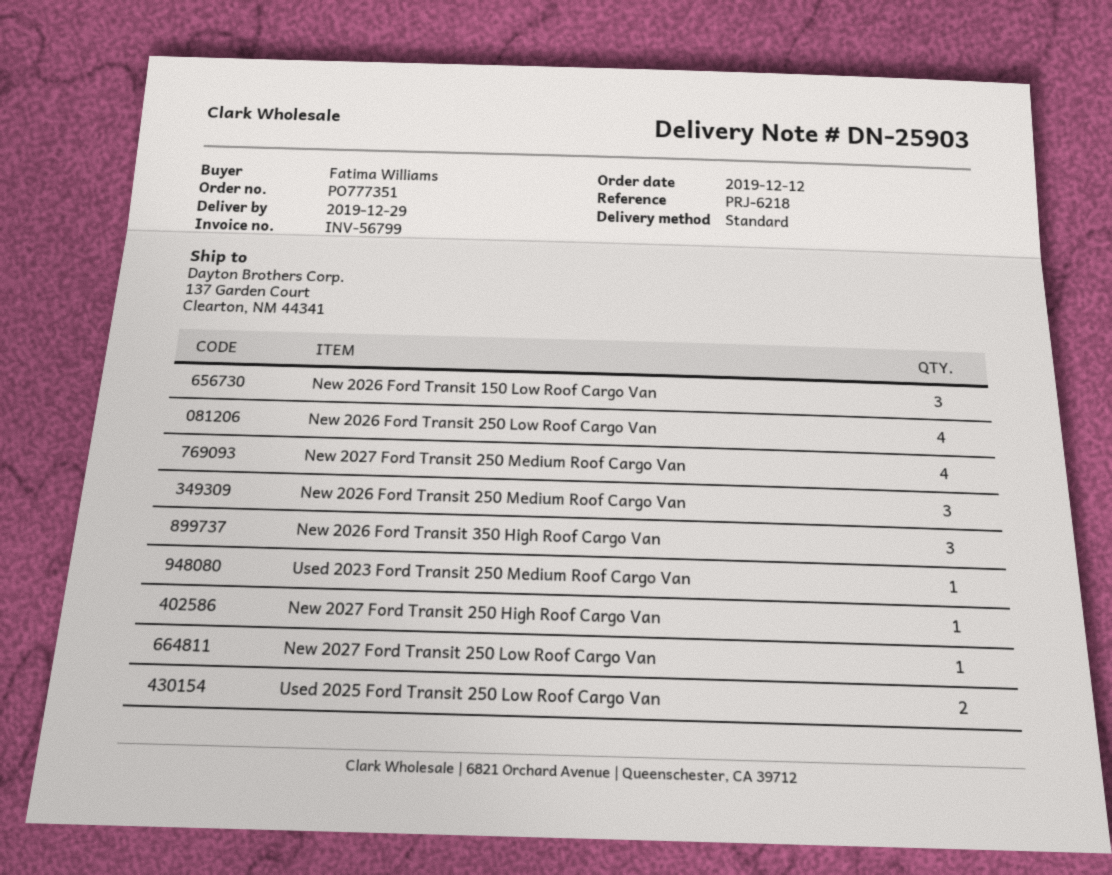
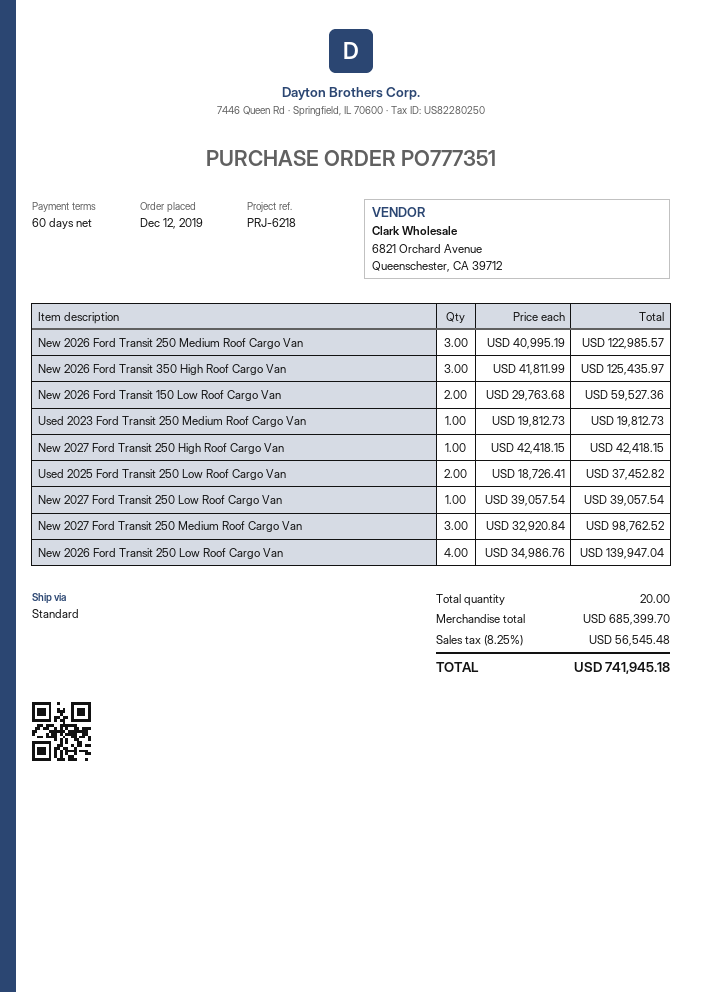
New 2026 Ford Transit 150 Low Roof Cargo Van: 3 -> 2
New 2027 Ford Transit 250 Medium Roof Cargo Van: 4 -> 3

